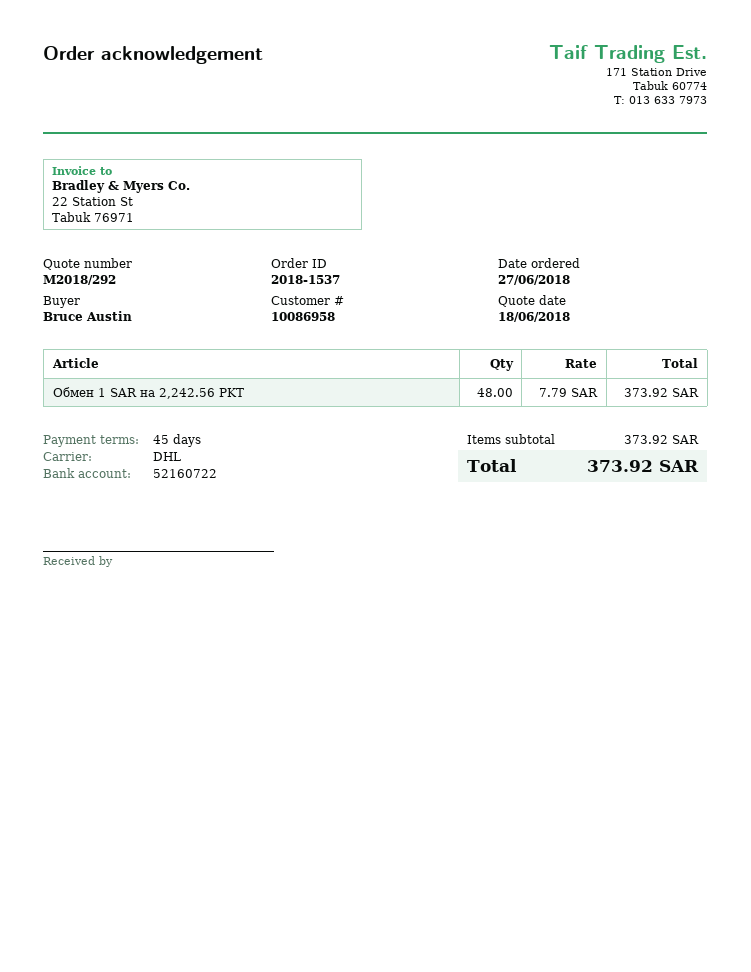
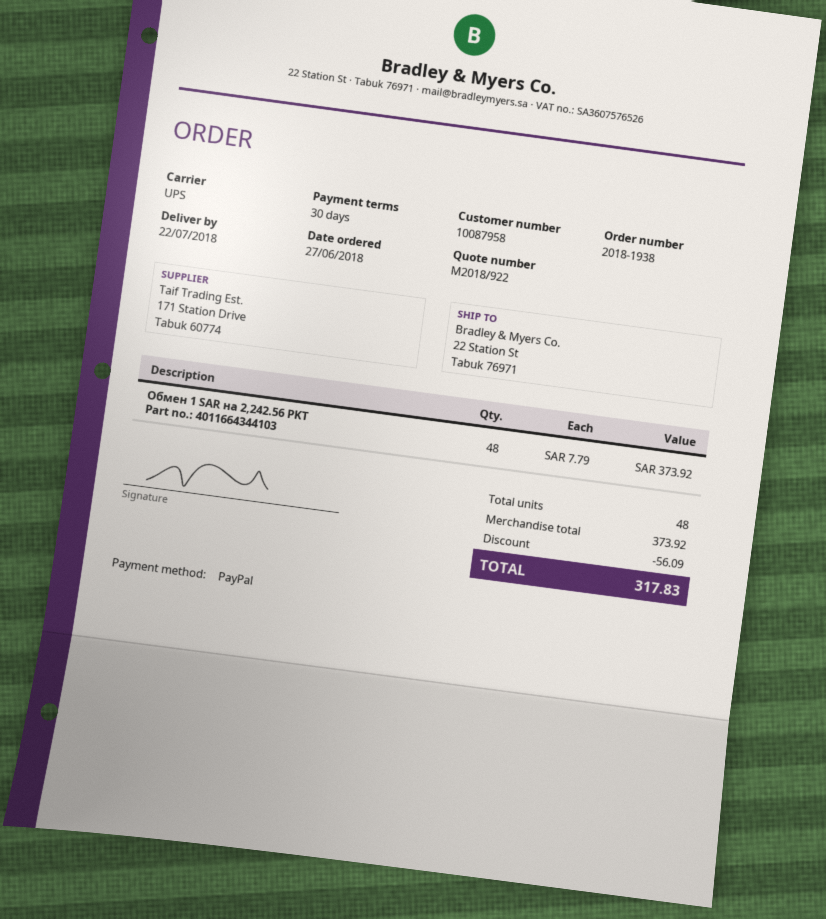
quote number: M2018/292 -> M2018/922
order number: 2018-1537 -> 2018-1938
payment terms: 45 days -> 30 days
customer number: 10086958 -> 10087958
shipping method: DHL -> UPS
discount: none -> 56.09
total: 373.92 -> 317.83

